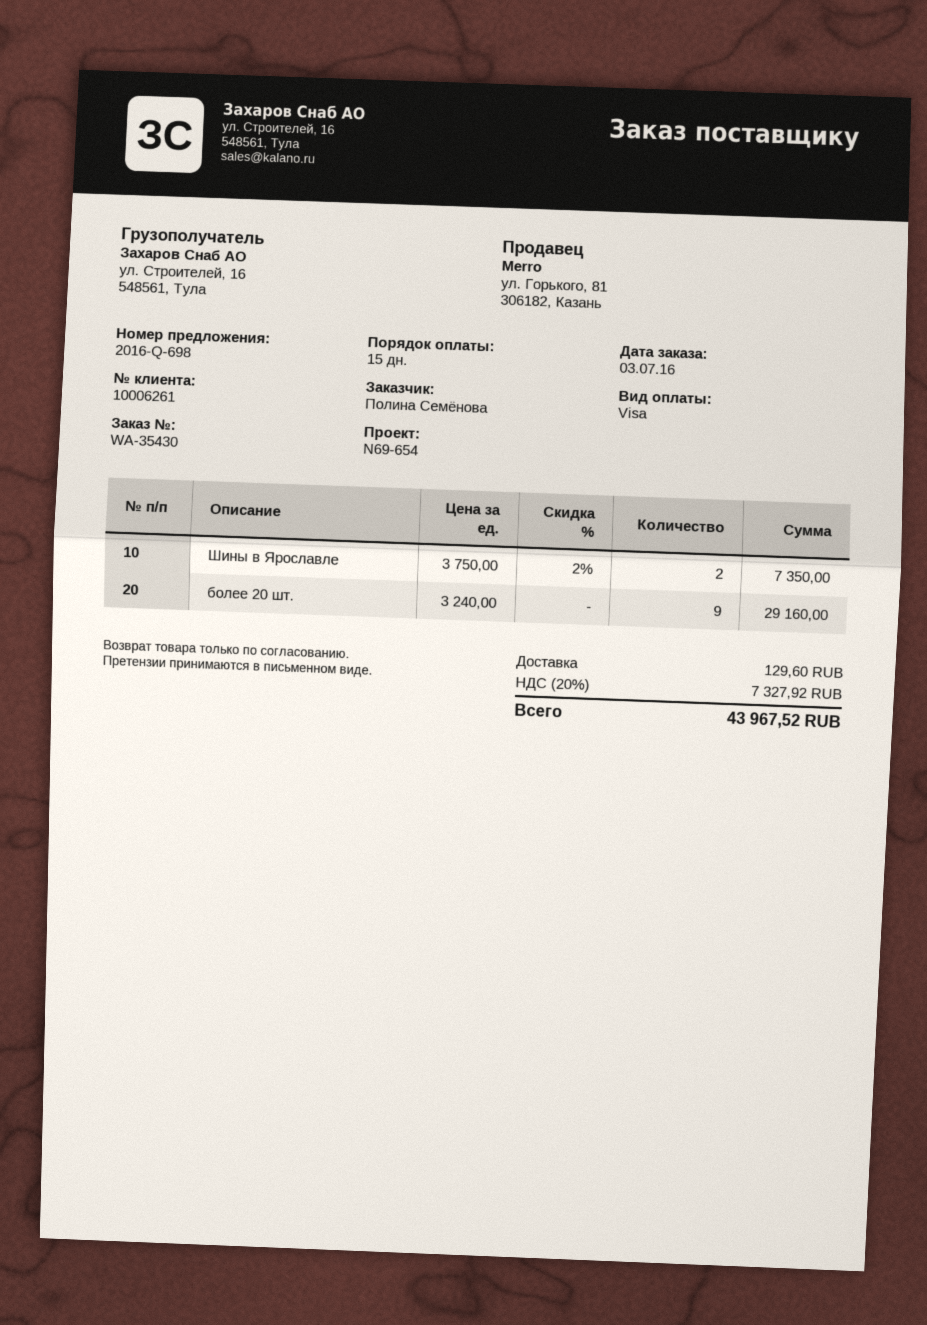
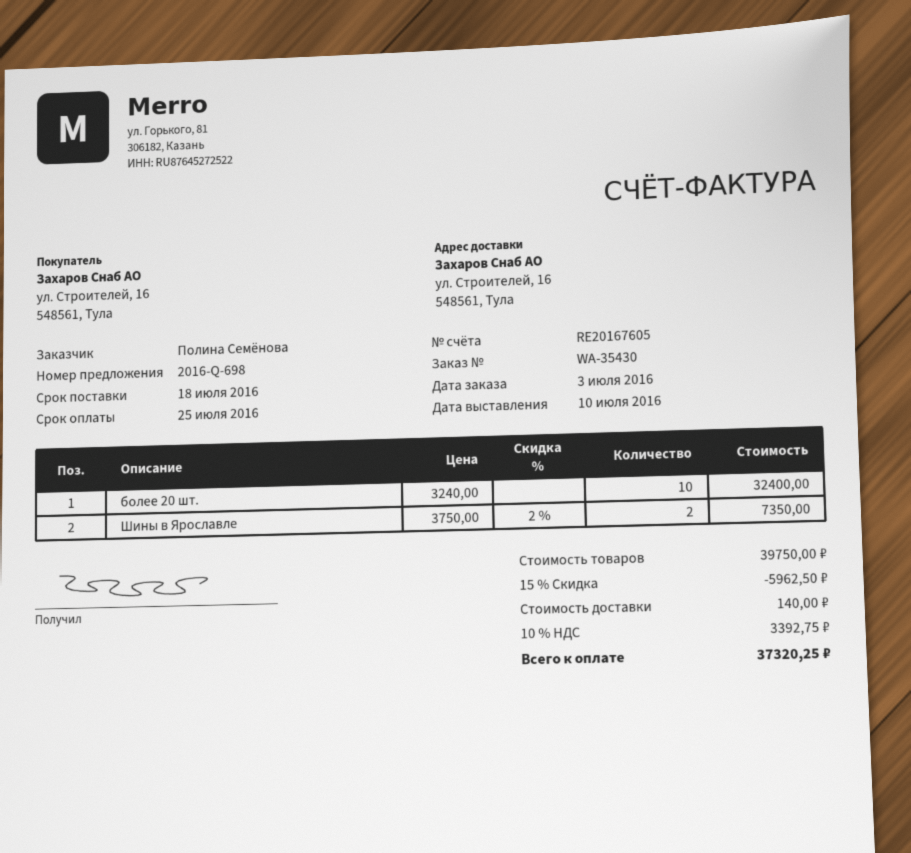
более 20 шт.: 9 x 3240.00 = 29160.00 -> 10 x 3240.00 = 32400.00
discount: none -> 15% = 5962.50
shipping: 129.60 -> 140.00
tax: 20% = 7327.92 -> 10% = 3392.75
total: 43967.52 -> 37320.25

